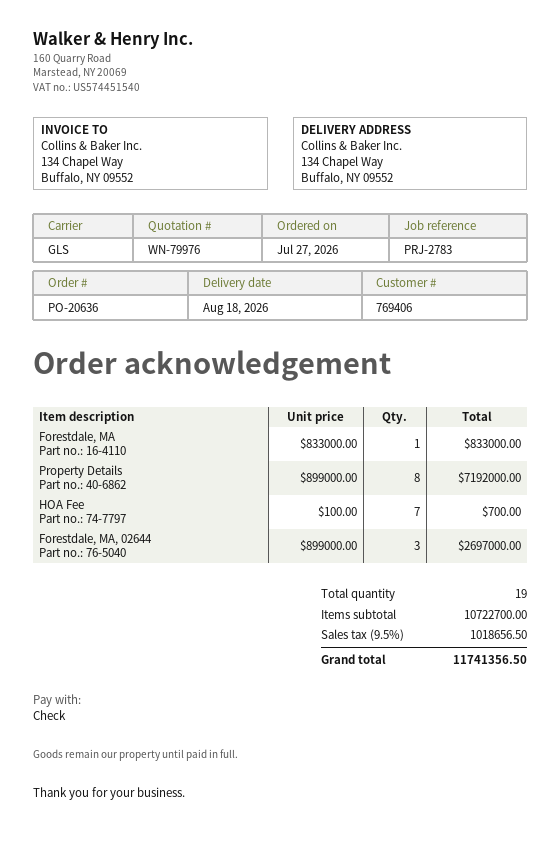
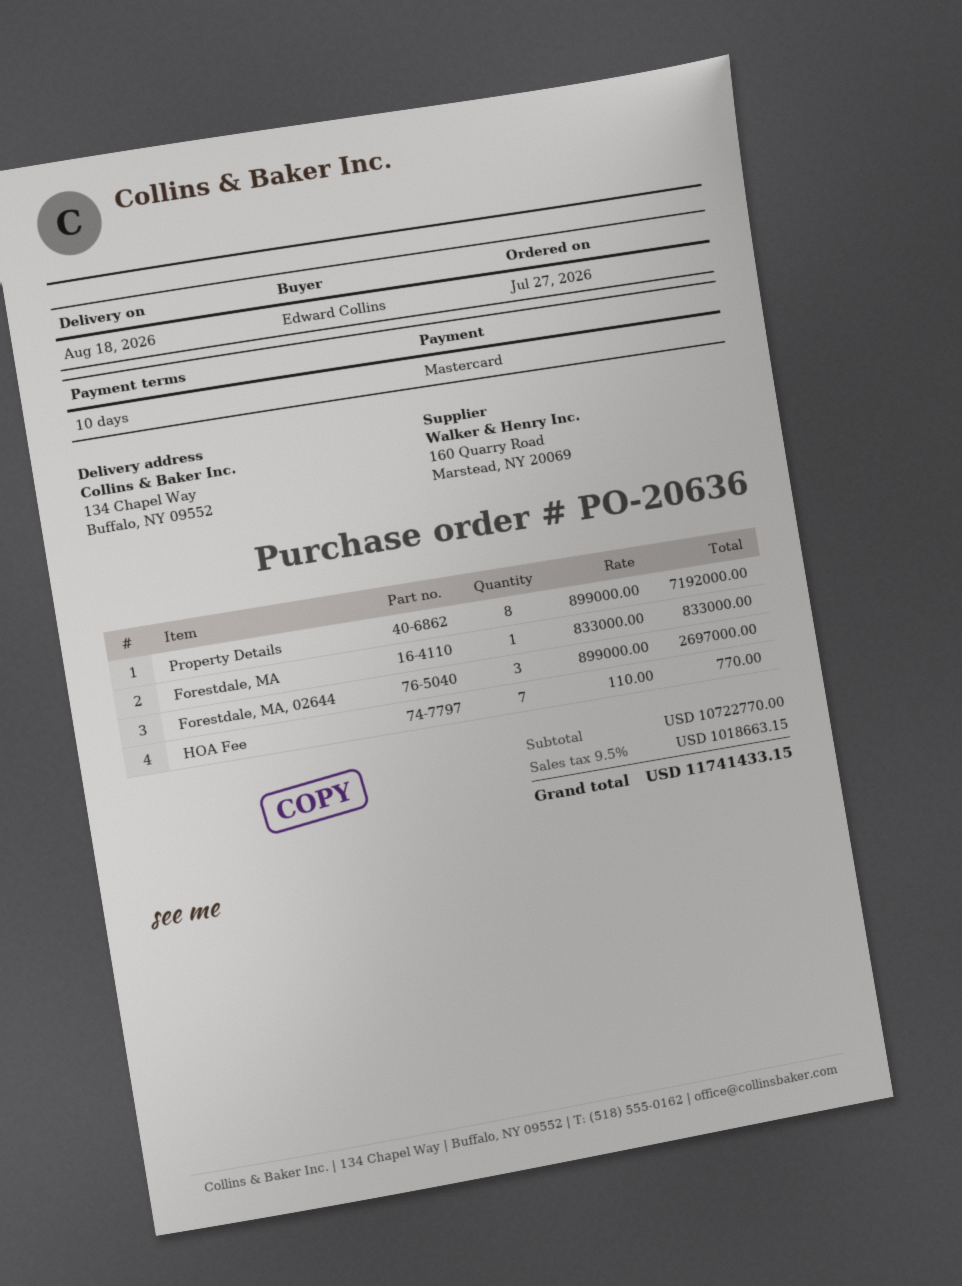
payment method: cheque -> Mastercard
HOA Fee: 7 x 100.00 = 700.00 -> 7 x 110.00 = 770.00
subtotal: 10722700.00 -> 10722770.00
tax: 9.5% = 1018656.50 -> 9.5% = 1018663.15
total: 11741356.50 -> 11741433.15

